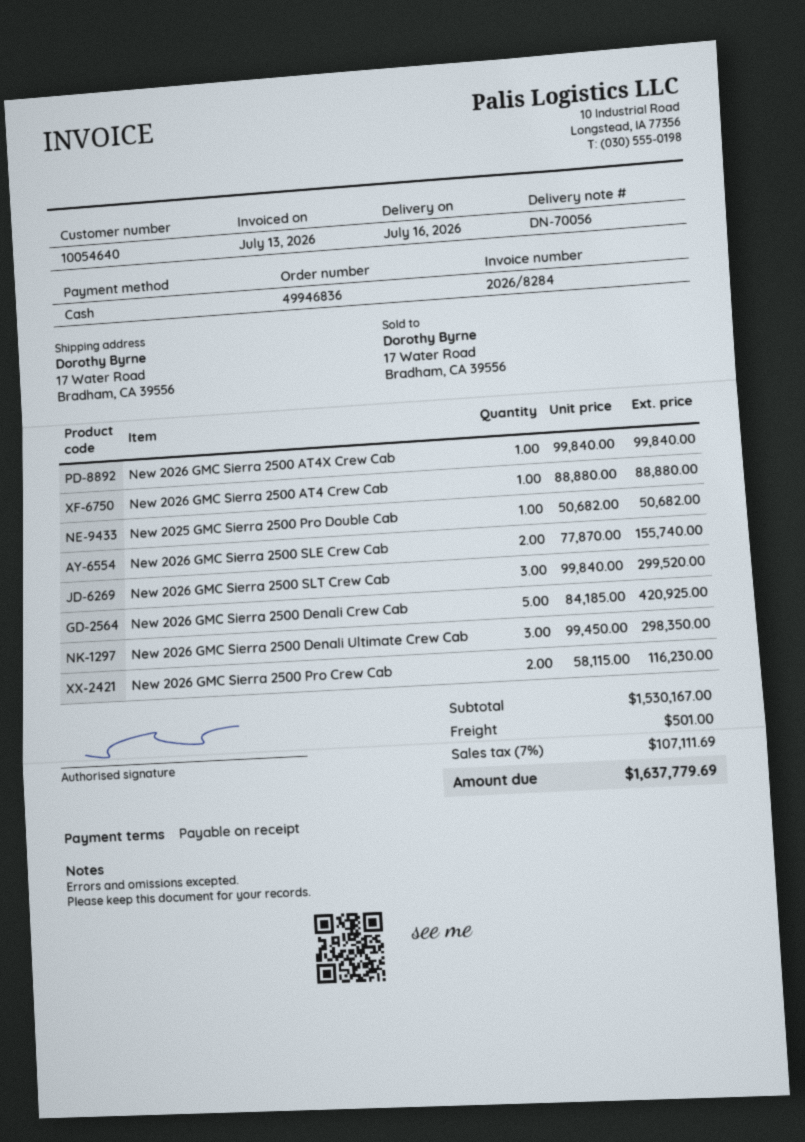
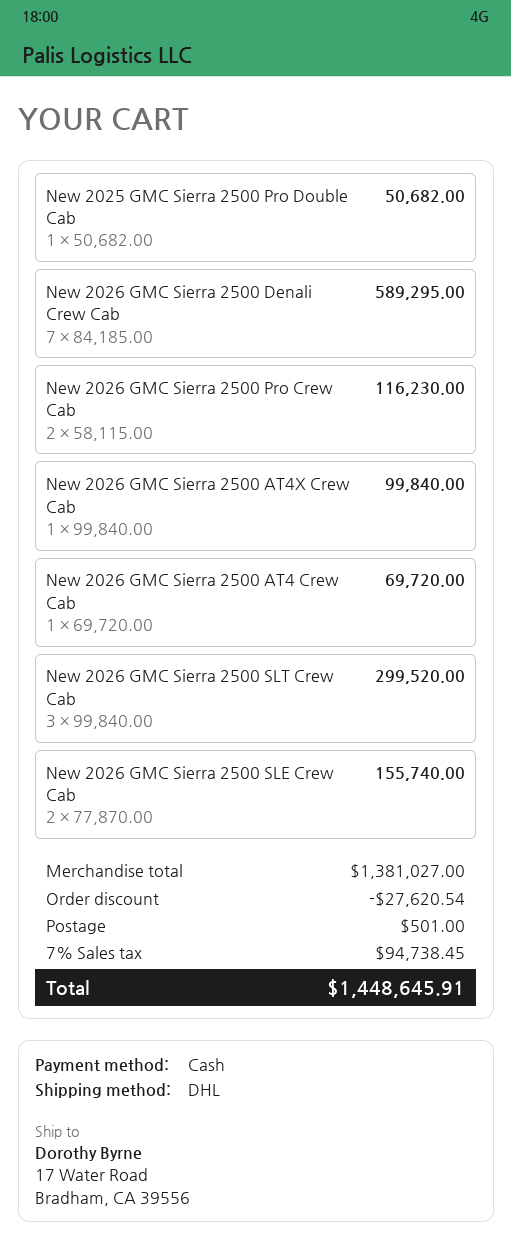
New 2026 GMC Sierra 2500 AT4 Crew Cab: 1 x 88880.00 = 88880.00 -> 1 x 69720.00 = 69720.00
New 2026 GMC Sierra 2500 Denali Crew Cab: 5 x 84185.00 = 420925.00 -> 7 x 84185.00 = 589295.00
New 2026 GMC Sierra 2500 Denali Ultimate Crew Cab: 3 x 99450.00 = 298350.00 -> none
subtotal: 1530167.00 -> 1381027.00
discount: none -> 27620.54
tax: 7% = 107111.69 -> 7% = 94738.45
total: 1637779.69 -> 1448645.91

